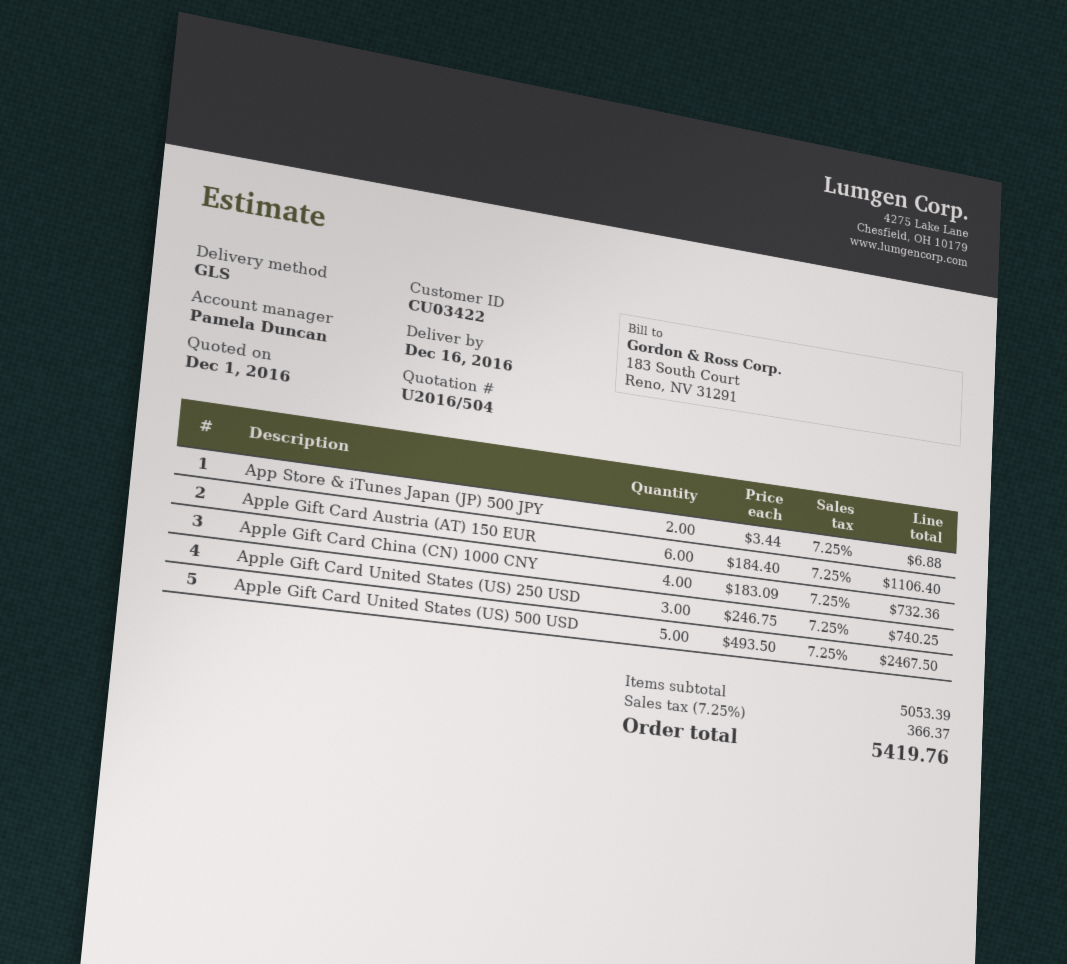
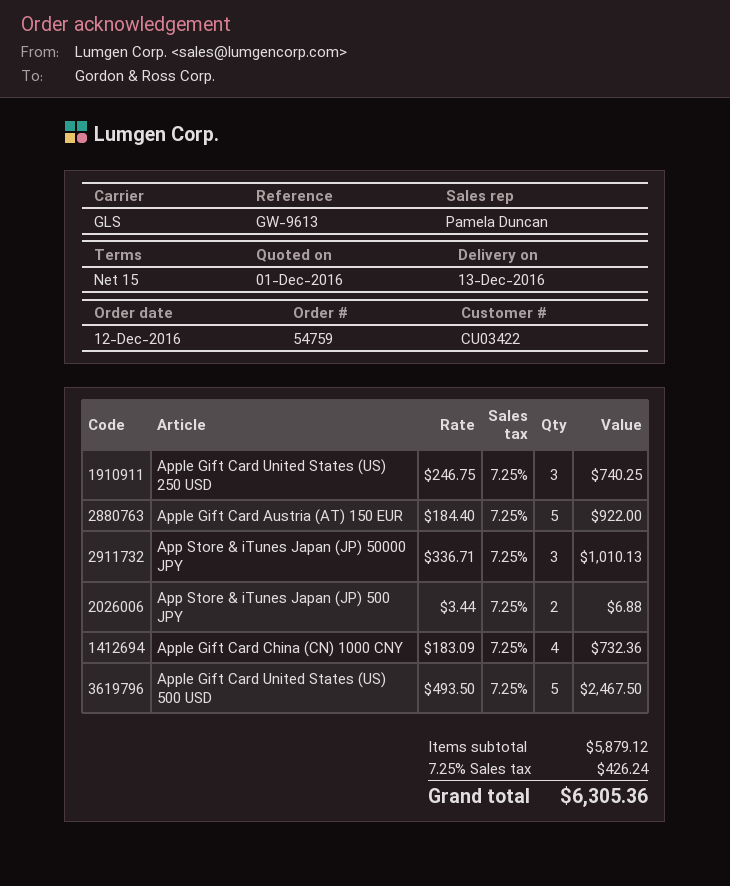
delivery date: 2016-12-16 -> 2016-12-13
Apple Gift Card Austria (AT) 150 EUR: 6 x 184.40 = 1106.40 -> 5 x 184.40 = 922.00
App Store & iTunes Japan (JP) 50000 JPY: none -> 3 x 336.71 = 1010.13
subtotal: 5053.39 -> 5879.12
tax: 7.25% = 366.37 -> 7.25% = 426.24
total: 5419.76 -> 6305.36

